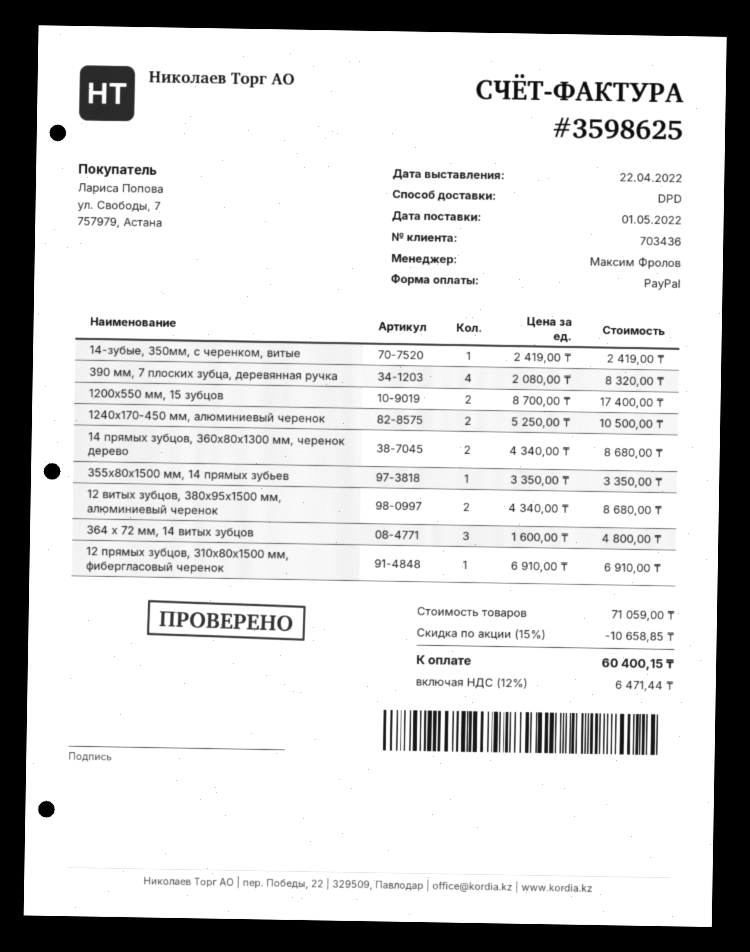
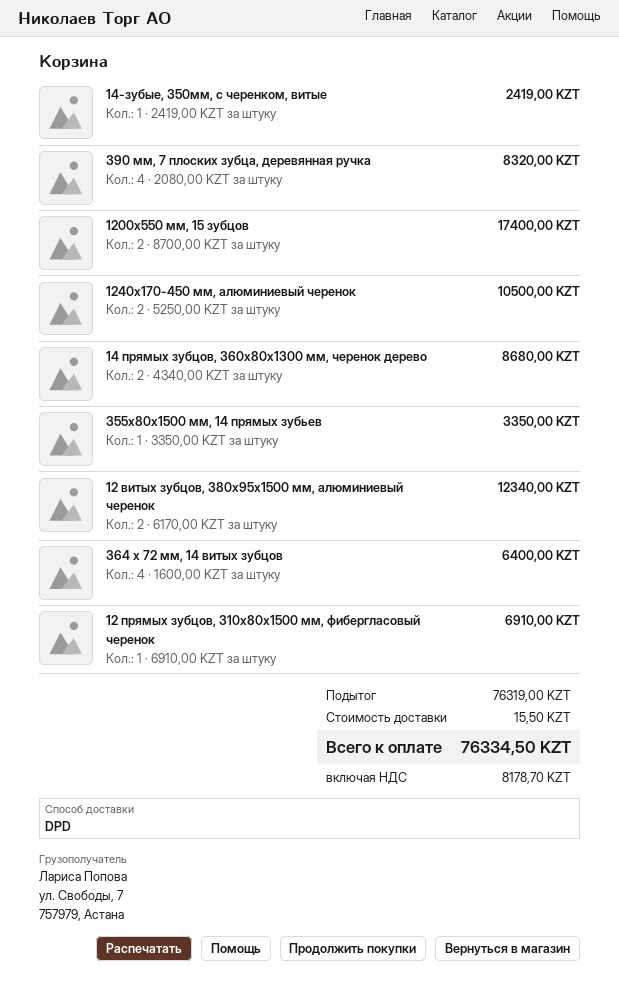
12 витых зубцов, 380х95х1500 мм, алюминиевый черенок: 2 x 4340.00 = 8680.00 -> 2 x 6170.00 = 12340.00
364 x 72 мм, 14 витых зубцов: 3 x 1600.00 = 4800.00 -> 4 x 1600.00 = 6400.00
subtotal: 71059.00 -> 76319.00
discount: 15% = 10658.85 -> none
shipping: none -> 15.50
tax: 6471.44 -> 8178.70
total: 60400.15 -> 76334.50

